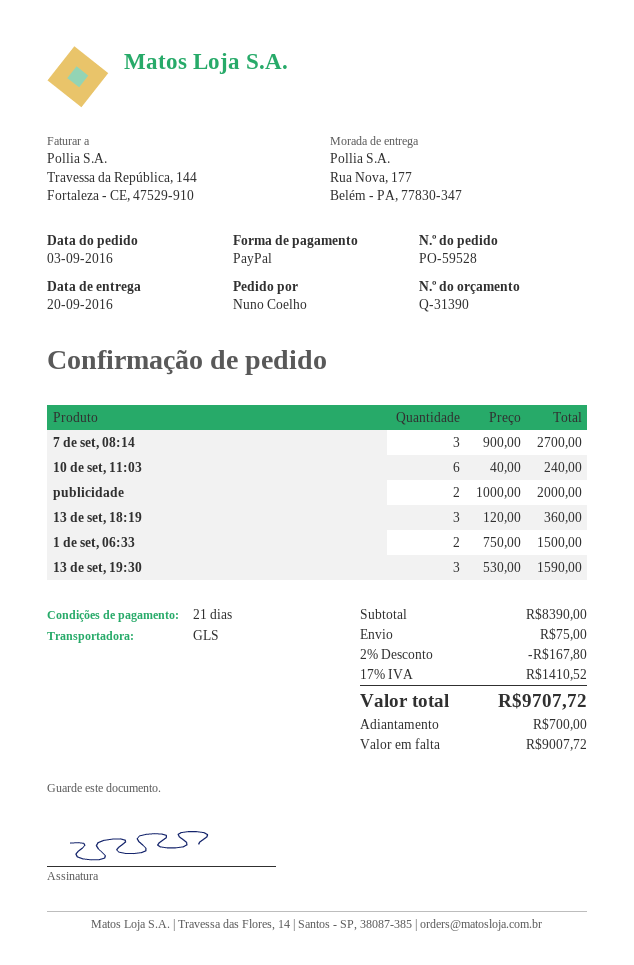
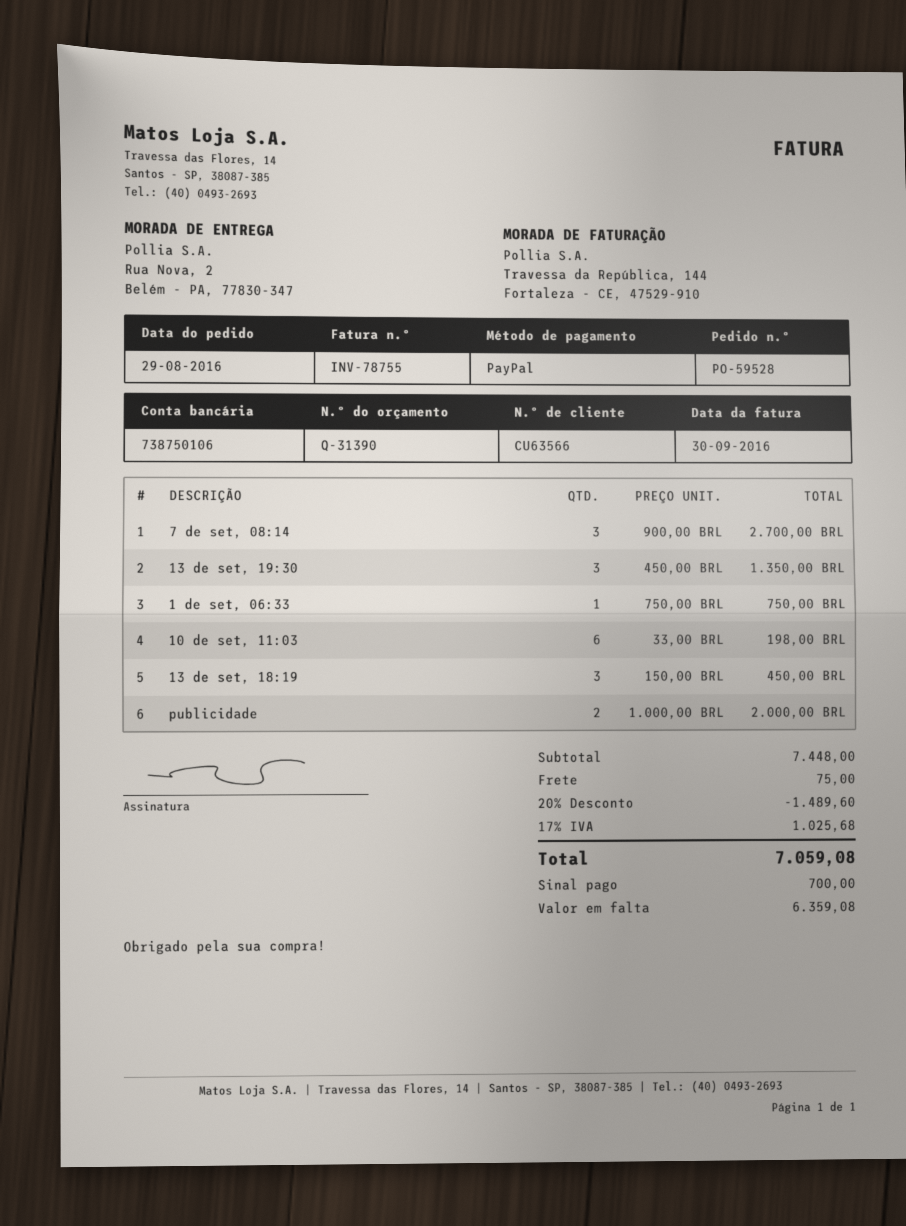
order date: 2016-09-03 -> 2016-08-29
ship to: Rua Nova, 177, Belém - PA, 77830-347 -> Rua Nova, 2, Belém - PA, 77830-347
10 de set, 11:03: 6 x 40.00 = 240.00 -> 6 x 33.00 = 198.00
13 de set, 18:19: 3 x 120.00 = 360.00 -> 3 x 150.00 = 450.00
1 de set, 06:33: 2 x 750.00 = 1500.00 -> 1 x 750.00 = 750.00
13 de set, 19:30: 3 x 530.00 = 1590.00 -> 3 x 450.00 = 1350.00
subtotal: 8390.00 -> 7448.00
discount: 2% = 167.80 -> 20% = 1489.60
tax: 17% = 1410.52 -> 17% = 1025.68
total: 9707.72 -> 7059.08
balance: 9007.72 -> 6359.08

